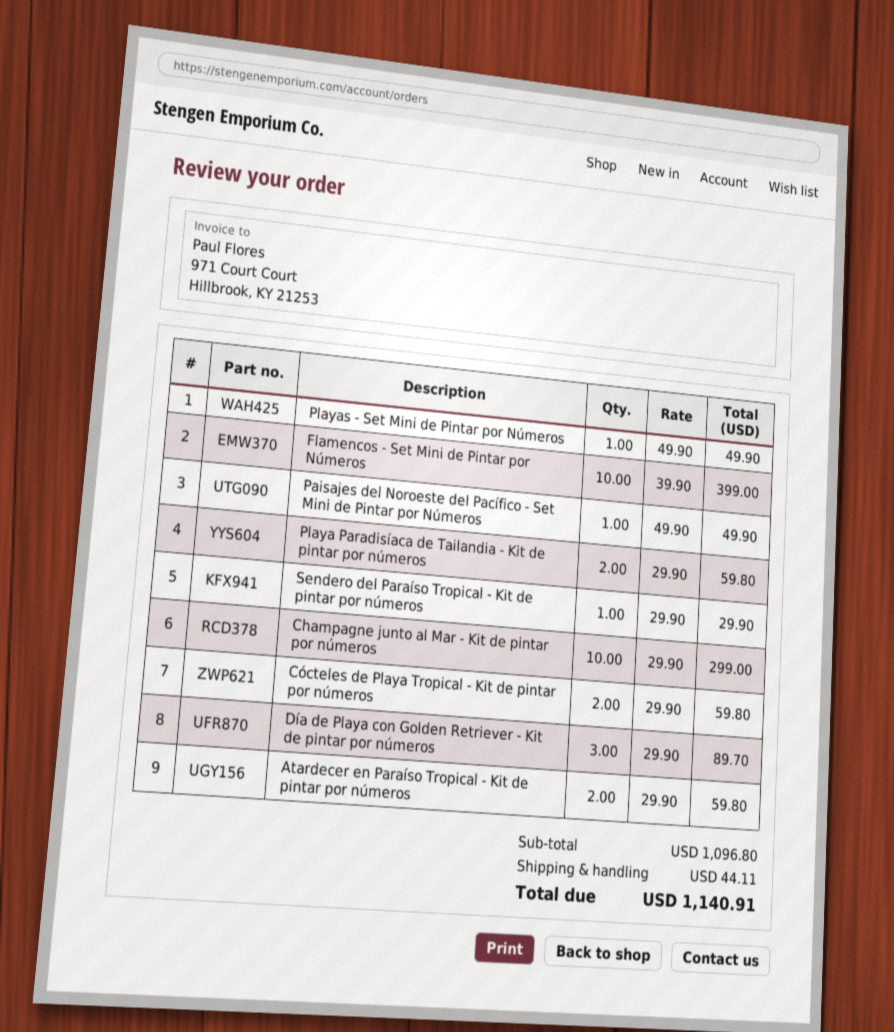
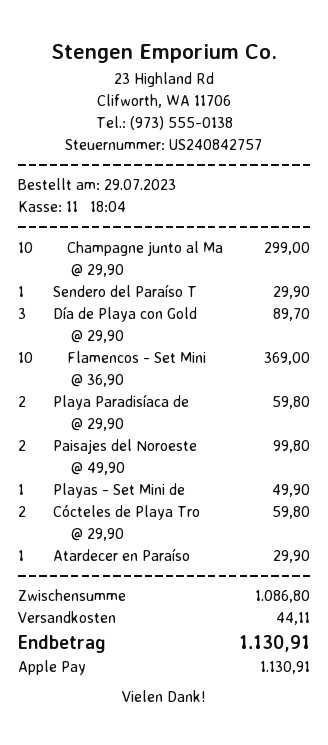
Flamencos - Set Mini de Pintar por Números: 10 x 39.90 = 399.00 -> 10 x 36.90 = 369.00
Paisajes del Noroeste del Pacífico - Set Mini de Pintar por Números: 1 x 49.90 = 49.90 -> 2 x 49.90 = 99.80
Atardecer en Paraíso Tropical - Kit de pintar por números: 2 x 29.90 = 59.80 -> 1 x 29.90 = 29.90
subtotal: 1096.80 -> 1086.80
total: 1140.91 -> 1130.91

